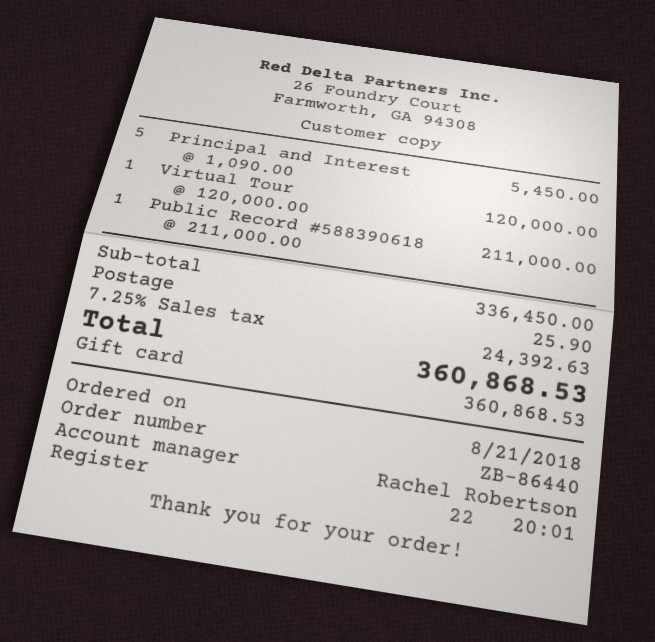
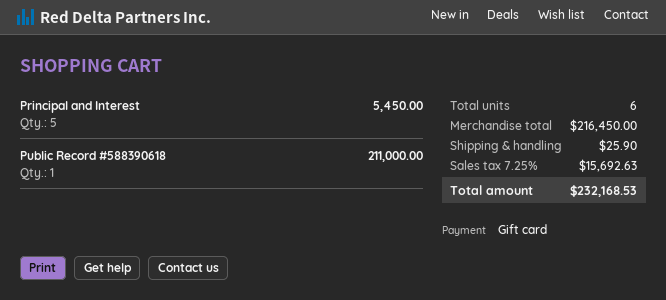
Virtual Tour: 1 for 120000.00 -> none
subtotal: 336450.00 -> 216450.00
tax: 7.25% = 24392.63 -> 7.25% = 15692.63
total: 360868.53 -> 232168.53

